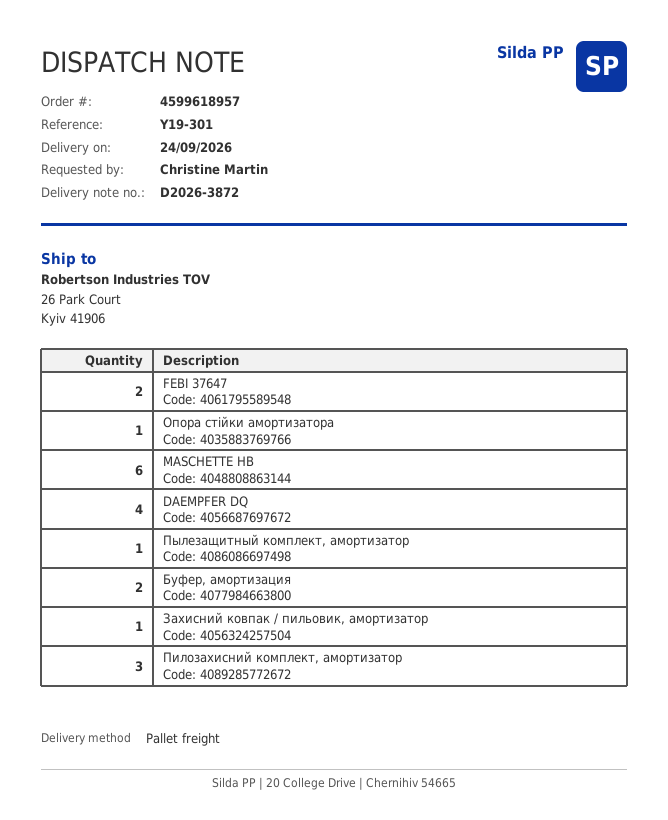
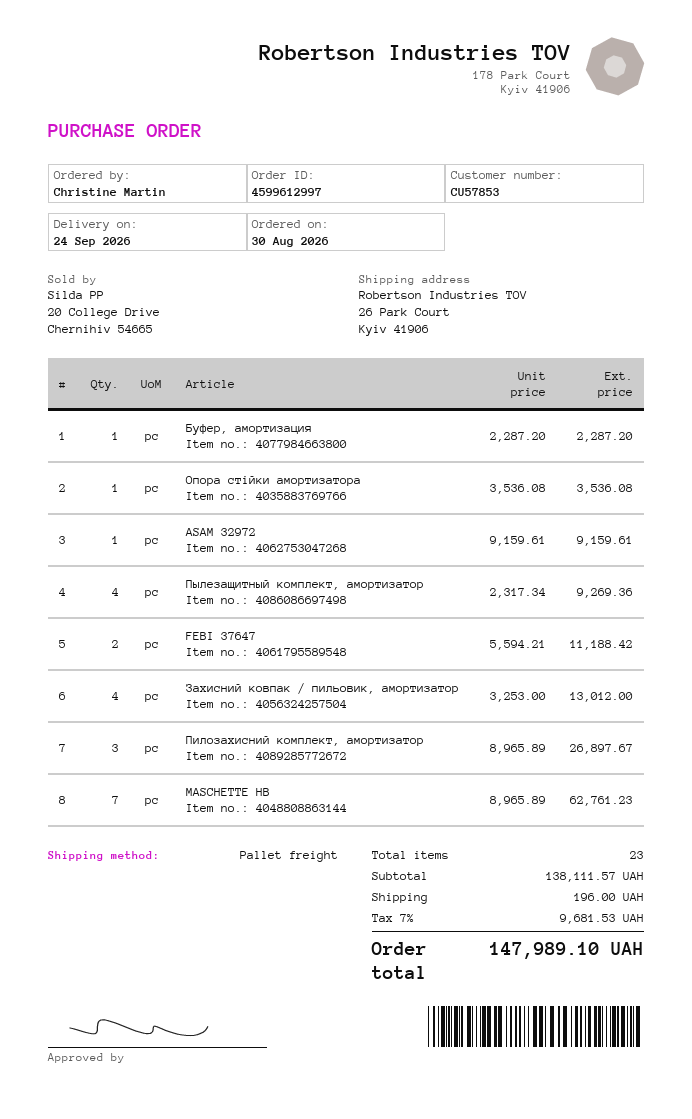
order number: 4599618957 -> 4599612997
MASCHETTE HB: 6 -> 7
DAEMPFER DQ: 4 -> none
Пылезащитный комплект, амортизатор: 1 -> 4
Буфер, амортизация: 2 -> 1
Захисний ковпак / пильовик, амортизатор: 1 -> 4
ASAM 32972: none -> 1

